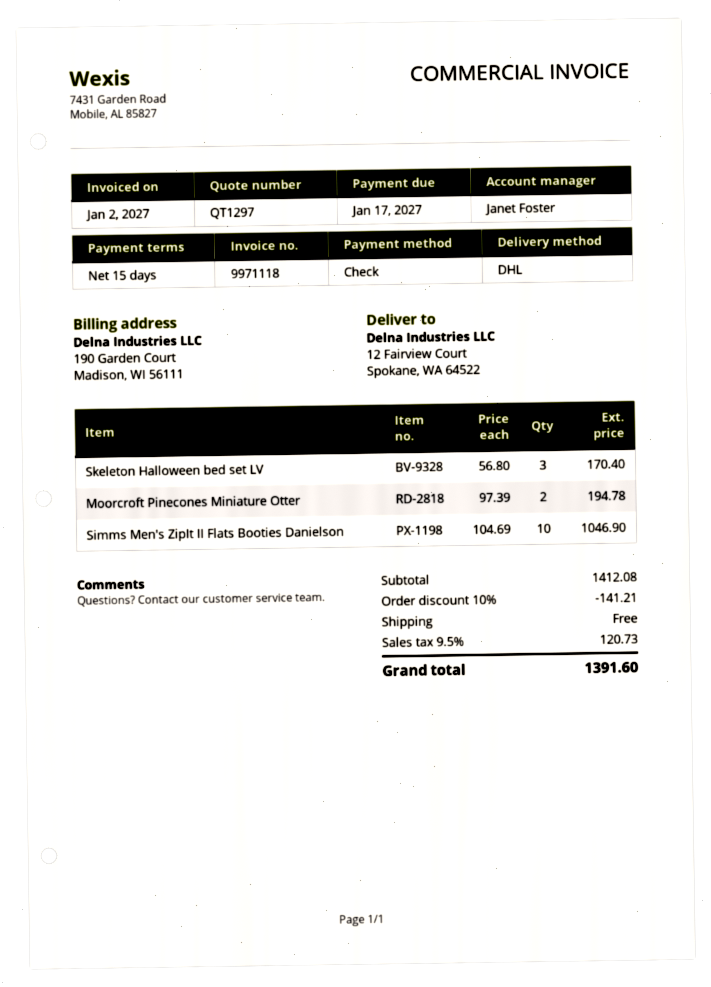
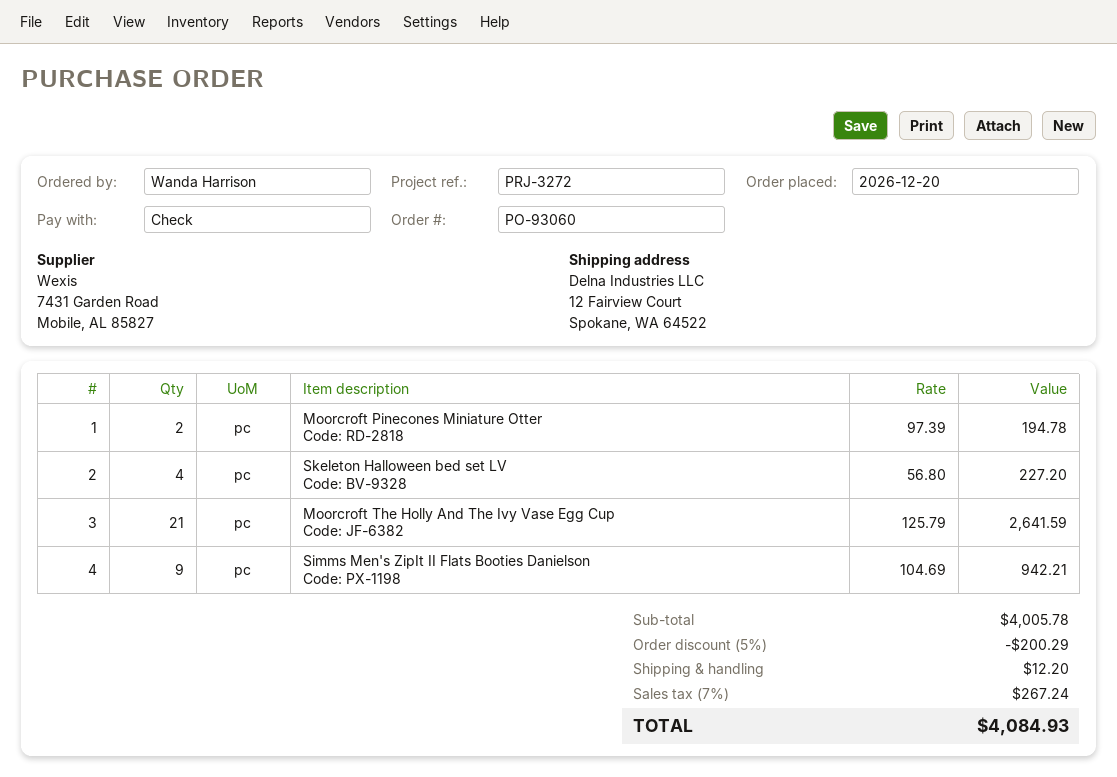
Skeleton Halloween bed set LV: 3 x 56.80 = 170.40 -> 4 x 56.80 = 227.20
Simms Men's ZipIt II Flats Booties Danielson: 10 x 104.69 = 1046.90 -> 9 x 104.69 = 942.21
Moorcroft The Holly And The Ivy Vase Egg Cup: none -> 21 x 125.79 = 2641.59
subtotal: 1412.08 -> 4005.78
discount: 10% = 141.21 -> 5% = 200.29
shipping: 0.00 -> 12.20
tax: 9.5% = 120.73 -> 7% = 267.24
total: 1391.60 -> 4084.93

